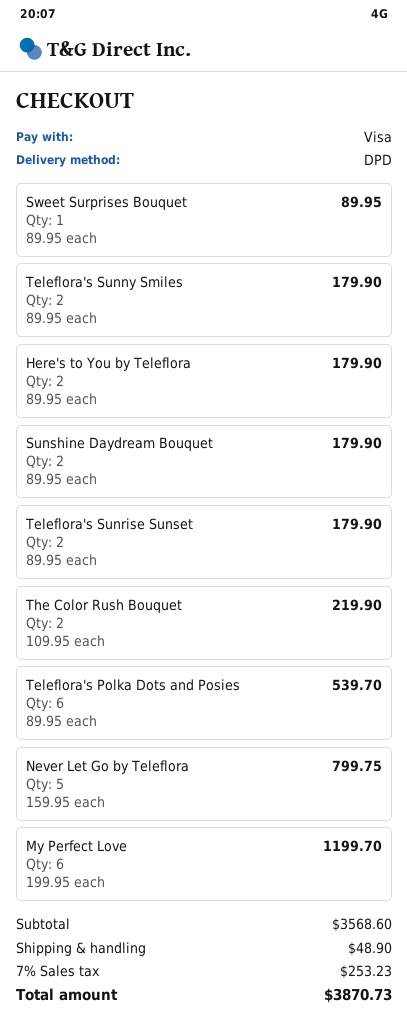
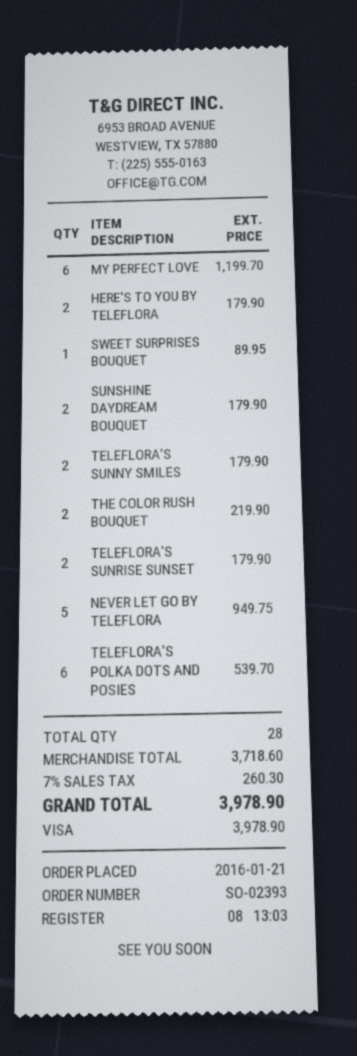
Never Let Go by Teleflora: 5 for 799.75 -> 5 for 949.75
subtotal: 3568.60 -> 3718.60
shipping: 48.90 -> none
tax: 7% = 253.23 -> 7% = 260.30
total: 3870.73 -> 3978.90

